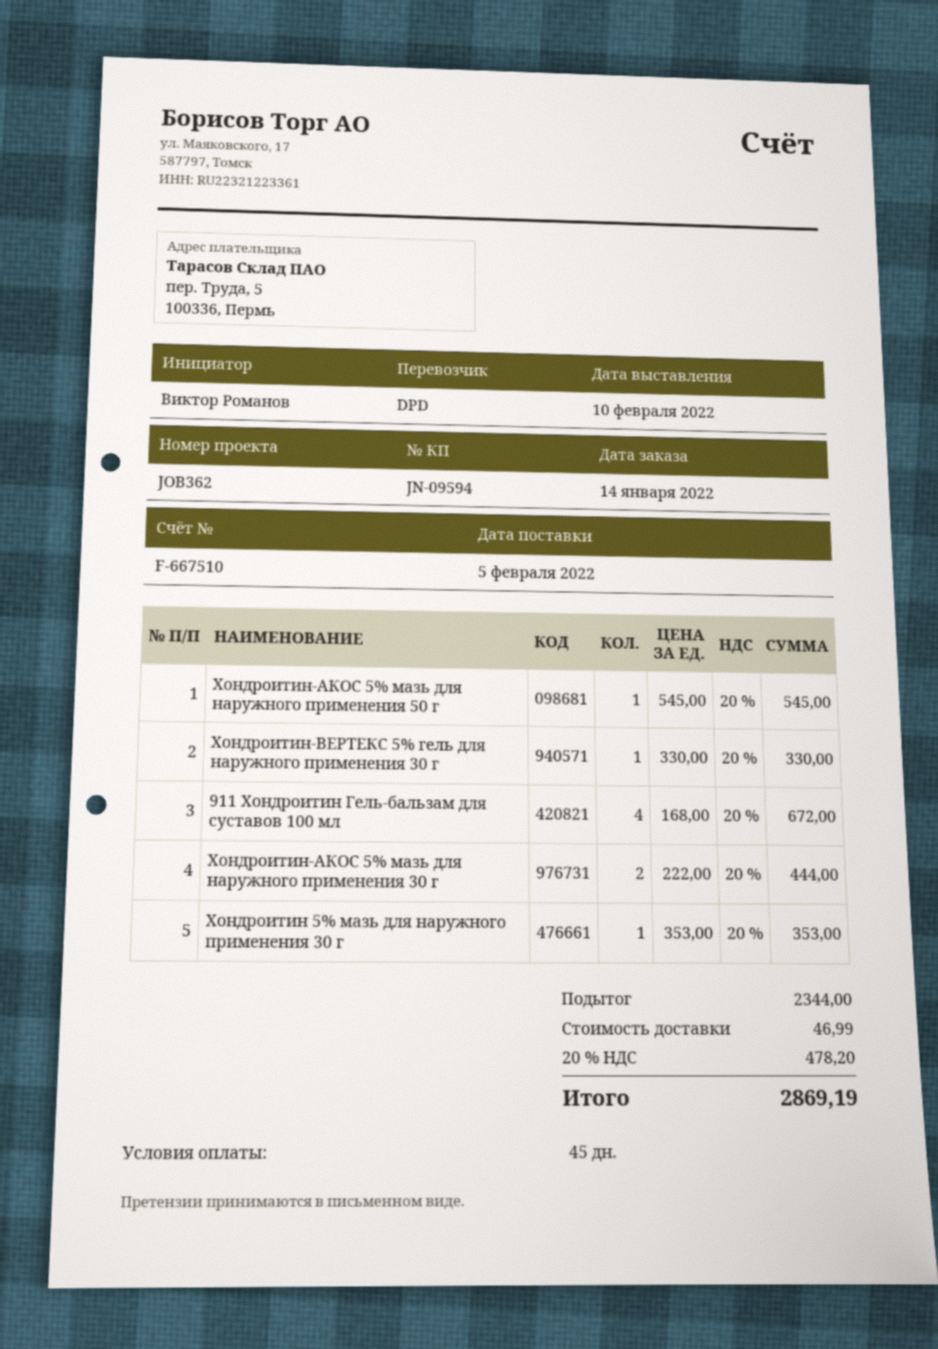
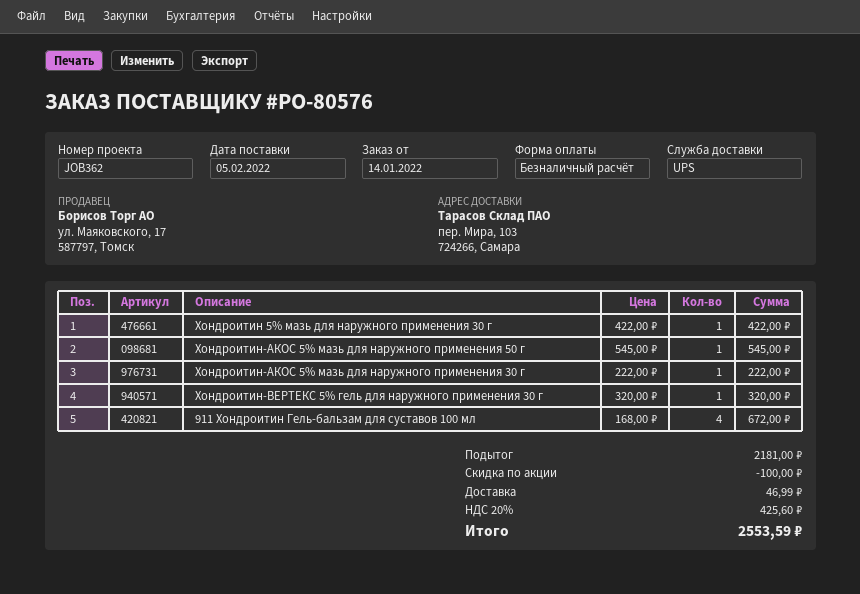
shipping method: DPD -> UPS
Хондроитин-ВЕРТЕКС 5% гель для наружного применения 30 г: 1 x 330.00 = 330.00 -> 1 x 320.00 = 320.00
Хондроитин-АКОС 5% мазь для наружного применения 30 г: 2 x 222.00 = 444.00 -> 1 x 222.00 = 222.00
Хондроитин 5% мазь для наружного применения 30 г: 1 x 353.00 = 353.00 -> 1 x 422.00 = 422.00
subtotal: 2344.00 -> 2181.00
discount: none -> 100.00
tax: 20% = 478.20 -> 20% = 425.60
total: 2869.19 -> 2553.59

